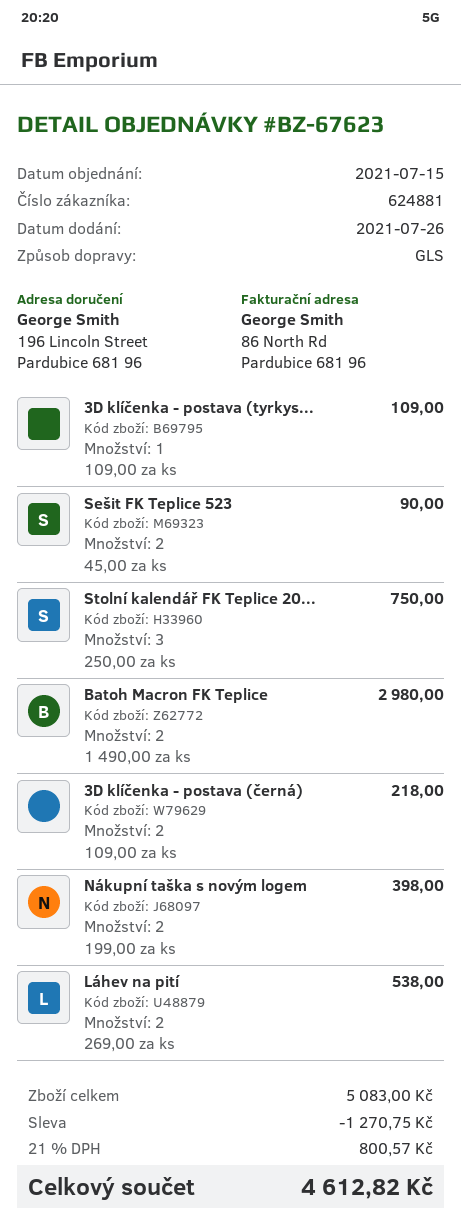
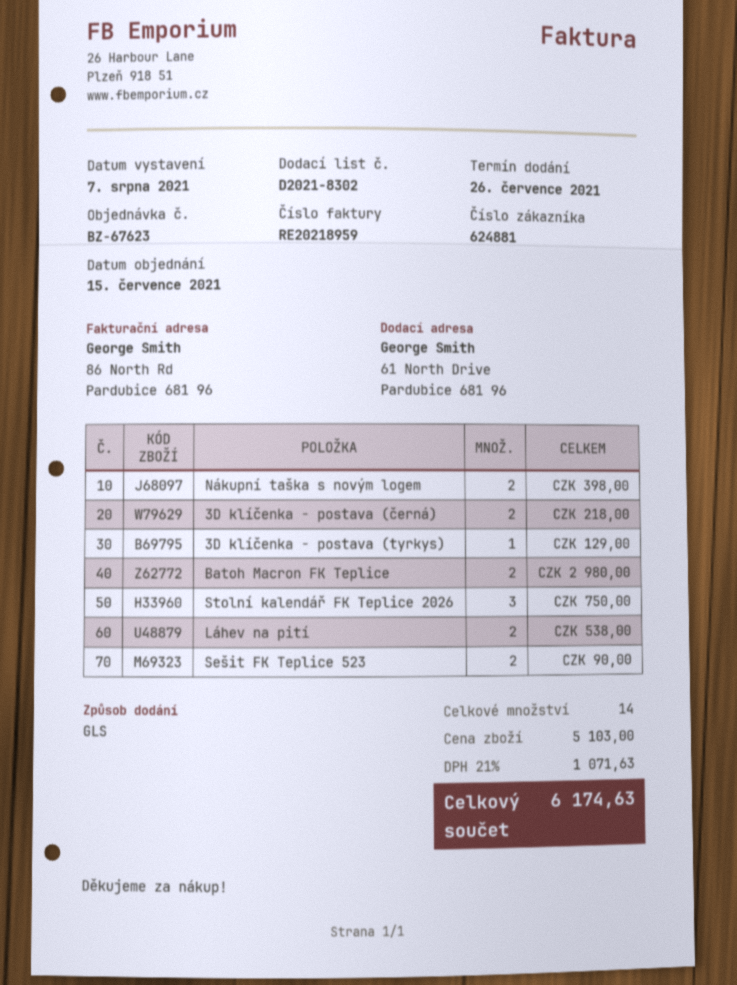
ship to: 196 Lincoln Street, Pardubice 681 96 -> 61 North Drive, Pardubice 681 96
3D klíčenka - postava (tyrkys...: 1 for 109.00 -> 1 for 129.00
subtotal: 5083.00 -> 5103.00
discount: 1270.75 -> none
tax: 21% = 800.57 -> 21% = 1071.63
total: 4612.82 -> 6174.63

